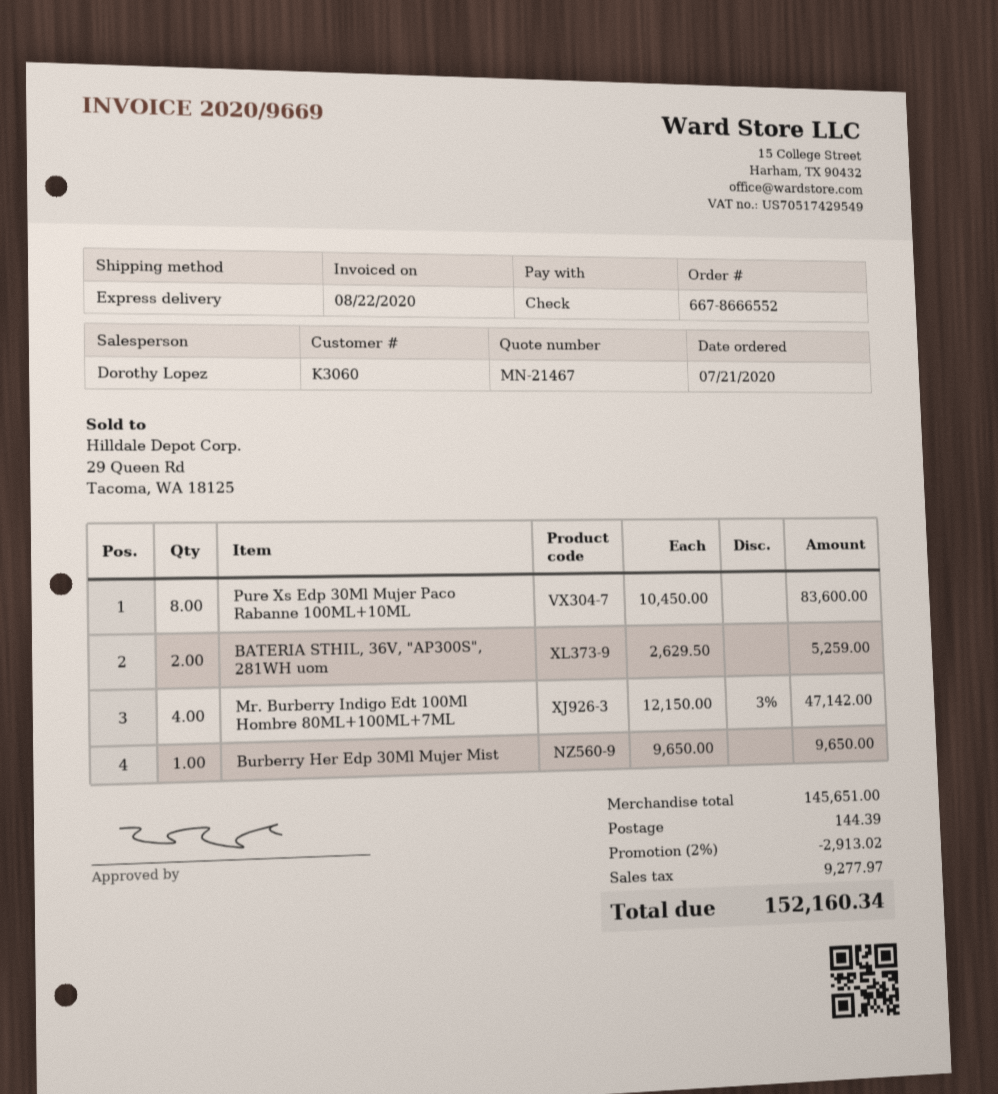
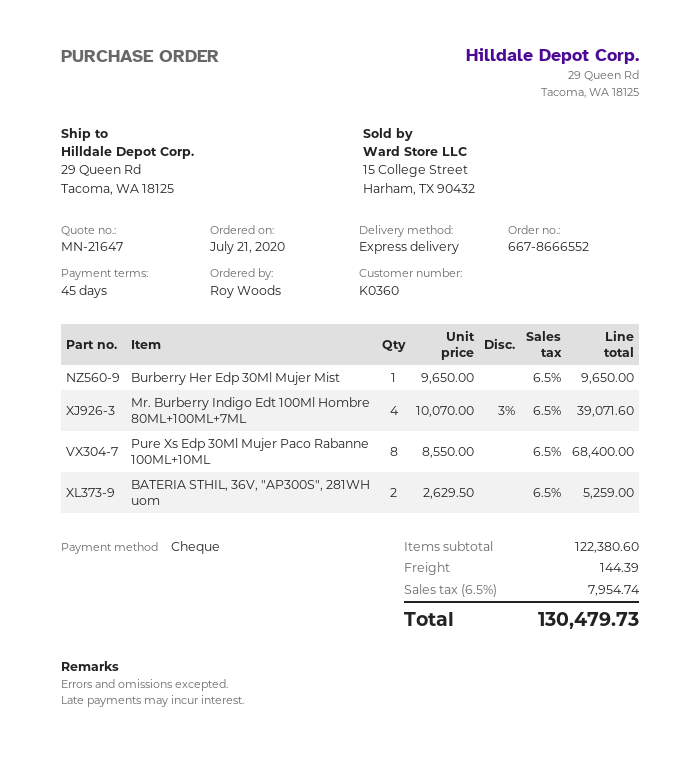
quote number: MN-21467 -> MN-21647
customer number: K3060 -> K0360
Pure Xs Edp 30Ml Mujer Paco Rabanne 100ML+10ML: 8 x 10450.00 = 83600.00 -> 8 x 8550.00 = 68400.00
Mr. Burberry Indigo Edt 100Ml Hombre 80ML+100ML+7ML: 4 x 12150.00 - 3% = 47142.00 -> 4 x 10070.00 - 3% = 39071.60
subtotal: 145651.00 -> 122380.60
discount: 2% = 2913.02 -> none
tax: 9277.97 -> 7954.74
total: 152160.34 -> 130479.73

